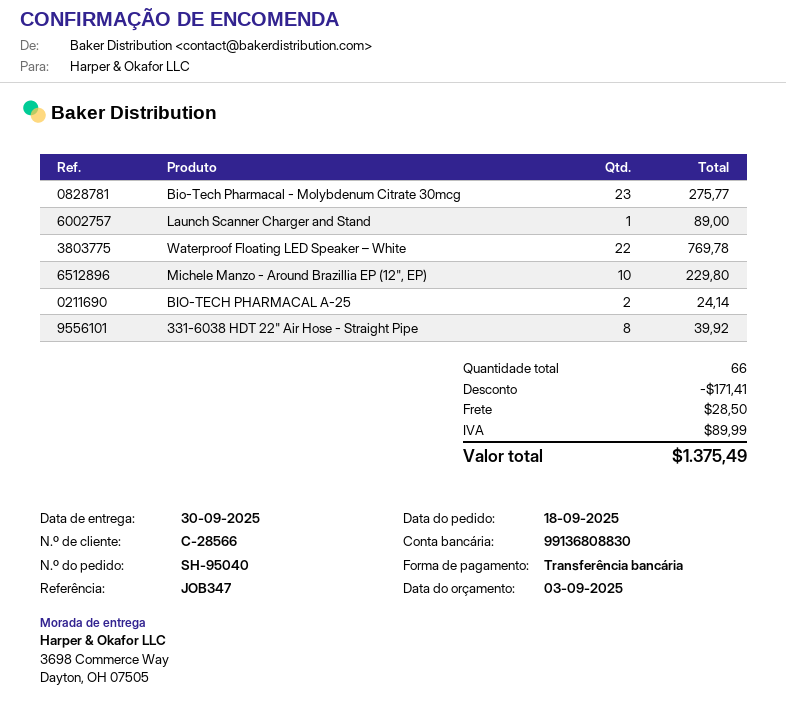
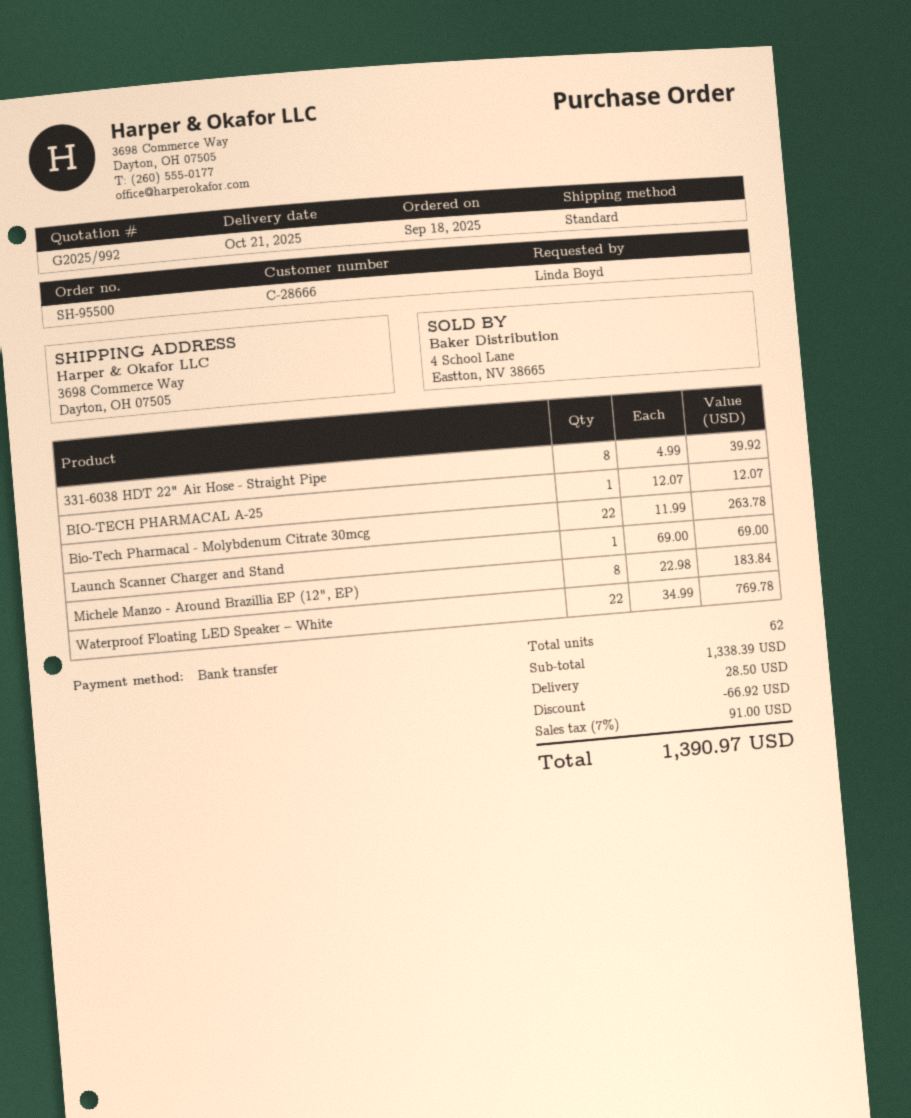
order number: SH-95040 -> SH-95500
delivery date: 2025-09-30 -> 2025-10-21
customer number: C-28566 -> C-28666
Bio-Tech Pharmacal - Molybdenum Citrate 30mcg: 23 for 275.77 -> 22 for 263.78
Launch Scanner Charger and Stand: 1 for 89.00 -> 1 for 69.00
Michele Manzo - Around Brazillia EP (12", EP): 10 for 229.80 -> 8 for 183.84
BIO-TECH PHARMACAL A-25: 2 for 24.14 -> 1 for 12.07
total quantity: 66 -> 62
discount: 171.41 -> 66.92
tax: 89.99 -> 91.00
total: 1375.49 -> 1390.97

